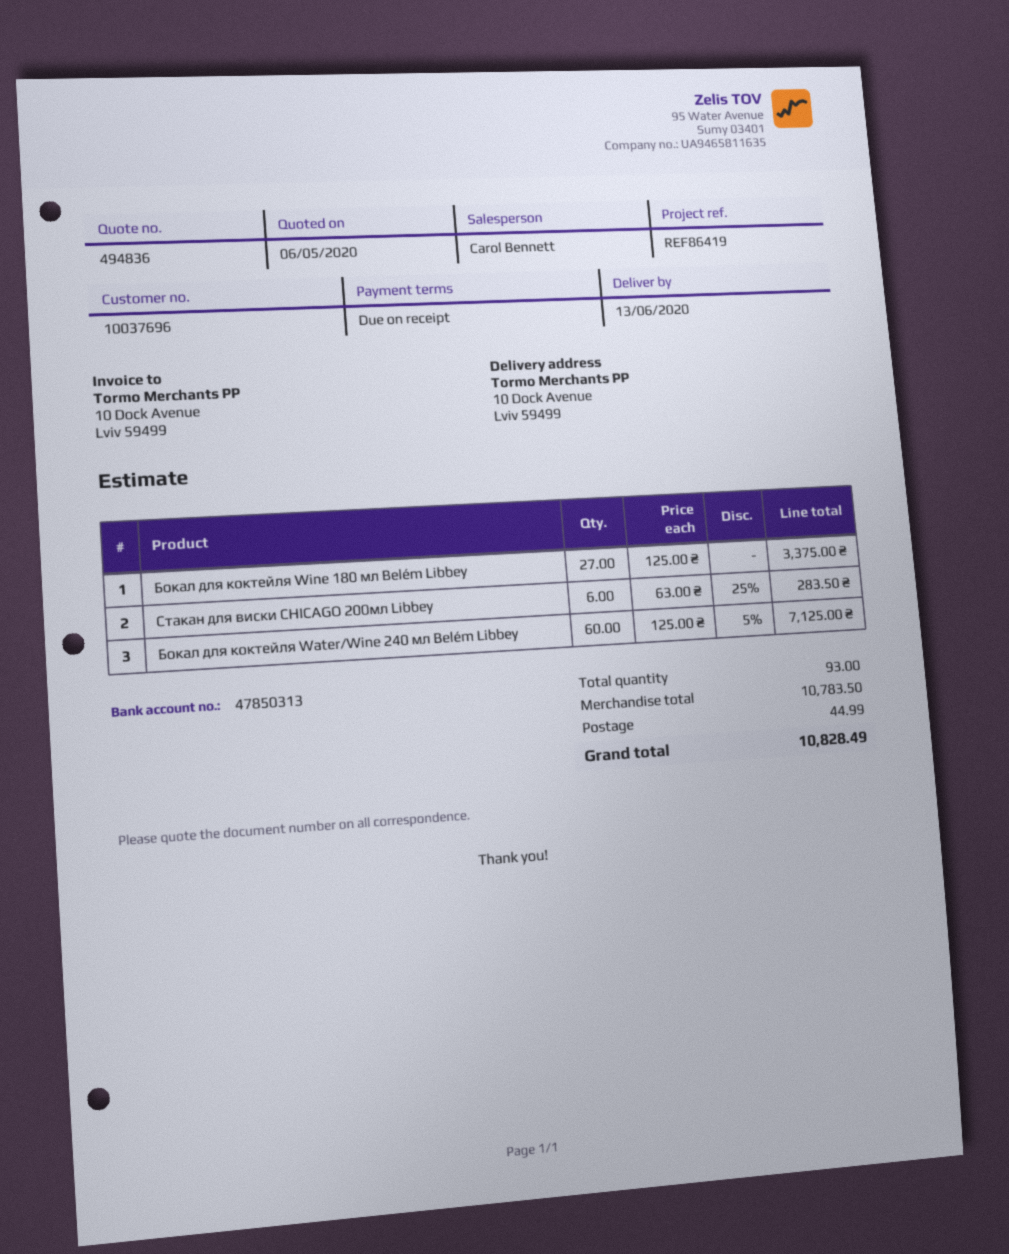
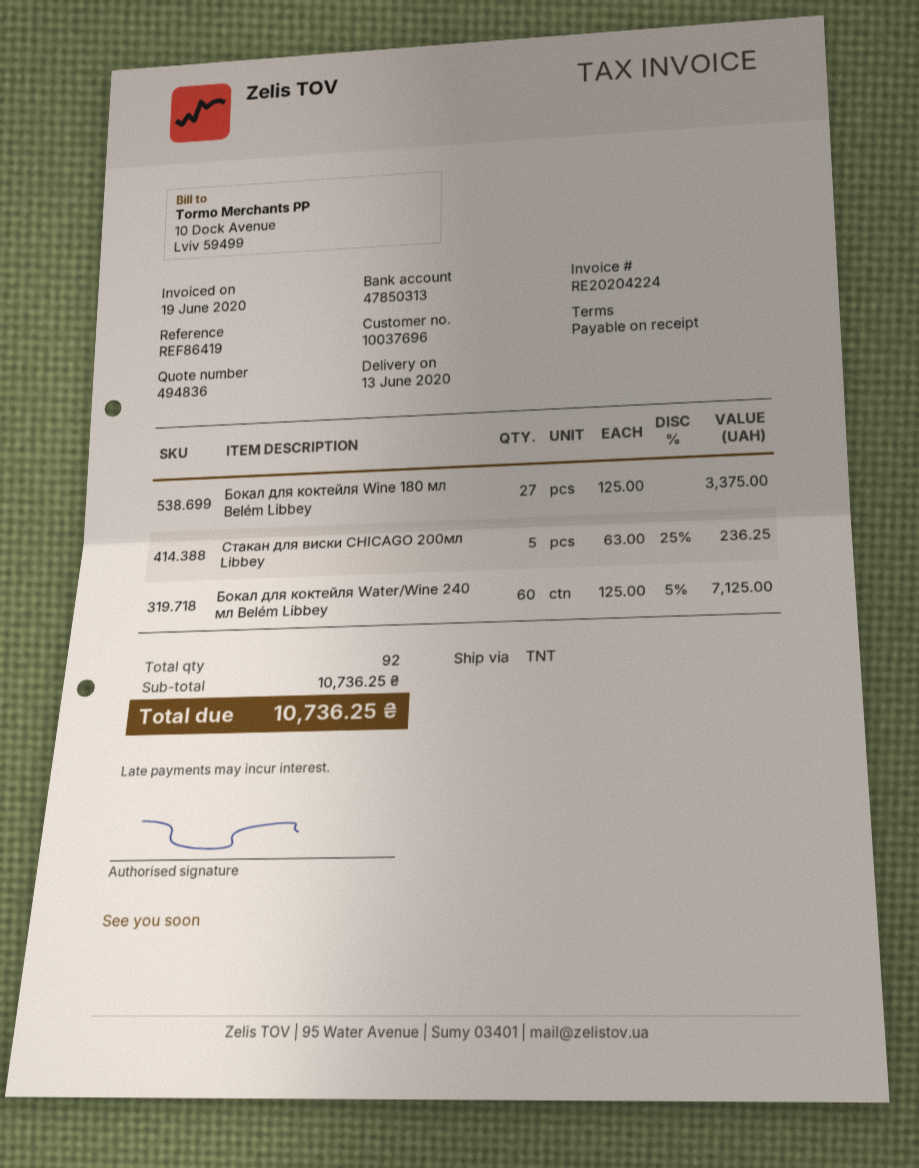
Стакан для виски CHICAGO 200мл Libbey: 6 x 63.00 - 25% = 283.50 -> 5 x 63.00 - 25% = 236.25
total quantity: 93 -> 92
subtotal: 10783.50 -> 10736.25
shipping: 44.99 -> none
total: 10828.49 -> 10736.25

